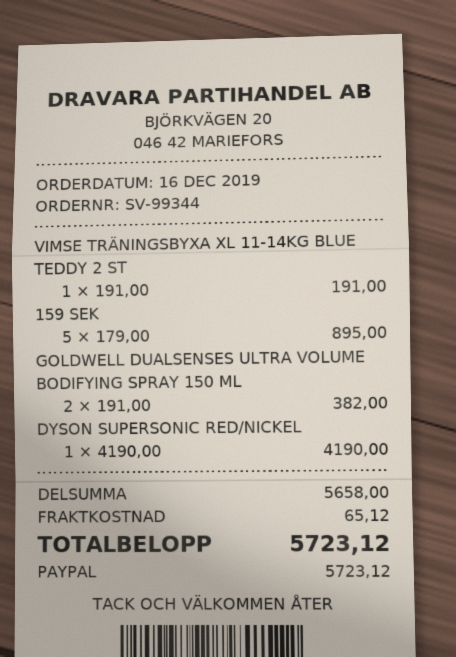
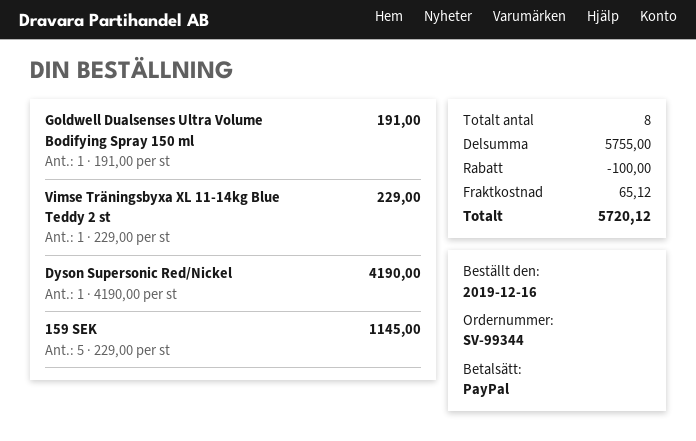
VIMSE TRÄNINGSBYXA XL 11-14KG BLUE TEDDY 2 ST: 1 x 191.00 = 191.00 -> 1 x 229.00 = 229.00
159 SEK: 5 x 179.00 = 895.00 -> 5 x 229.00 = 1145.00
GOLDWELL DUALSENSES ULTRA VOLUME BODIFYING SPRAY 150 ML: 2 x 191.00 = 382.00 -> 1 x 191.00 = 191.00
subtotal: 5658.00 -> 5755.00
discount: none -> 100.00
total: 5723.12 -> 5720.12

